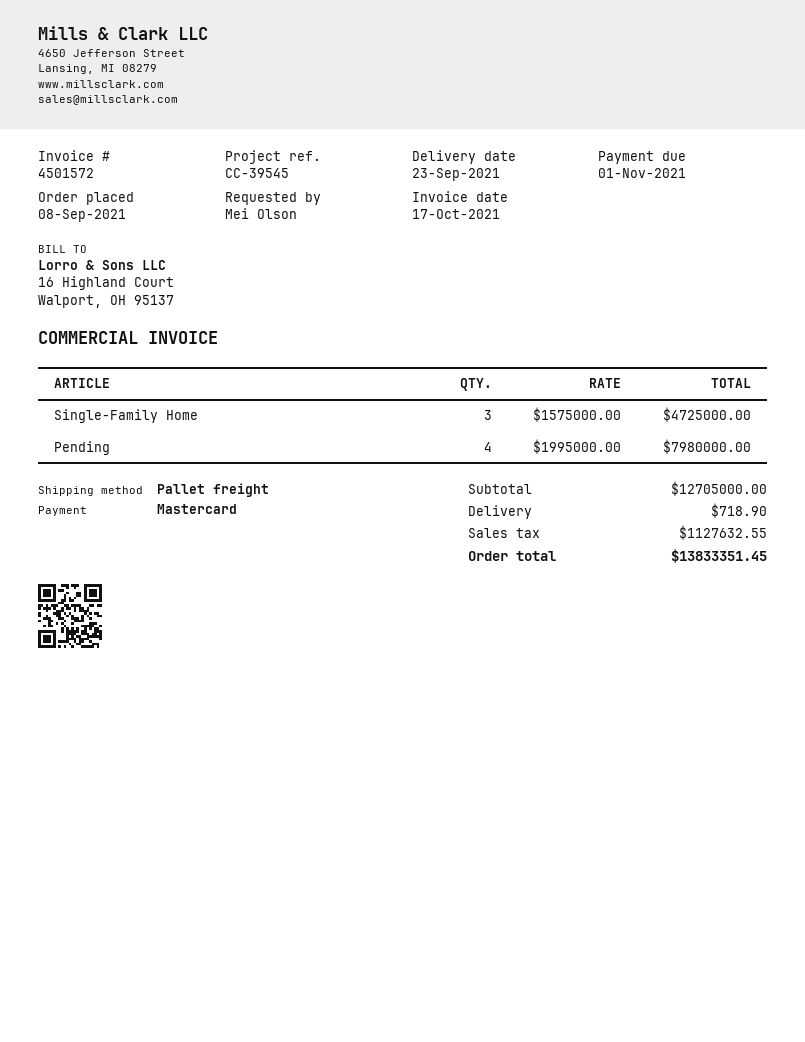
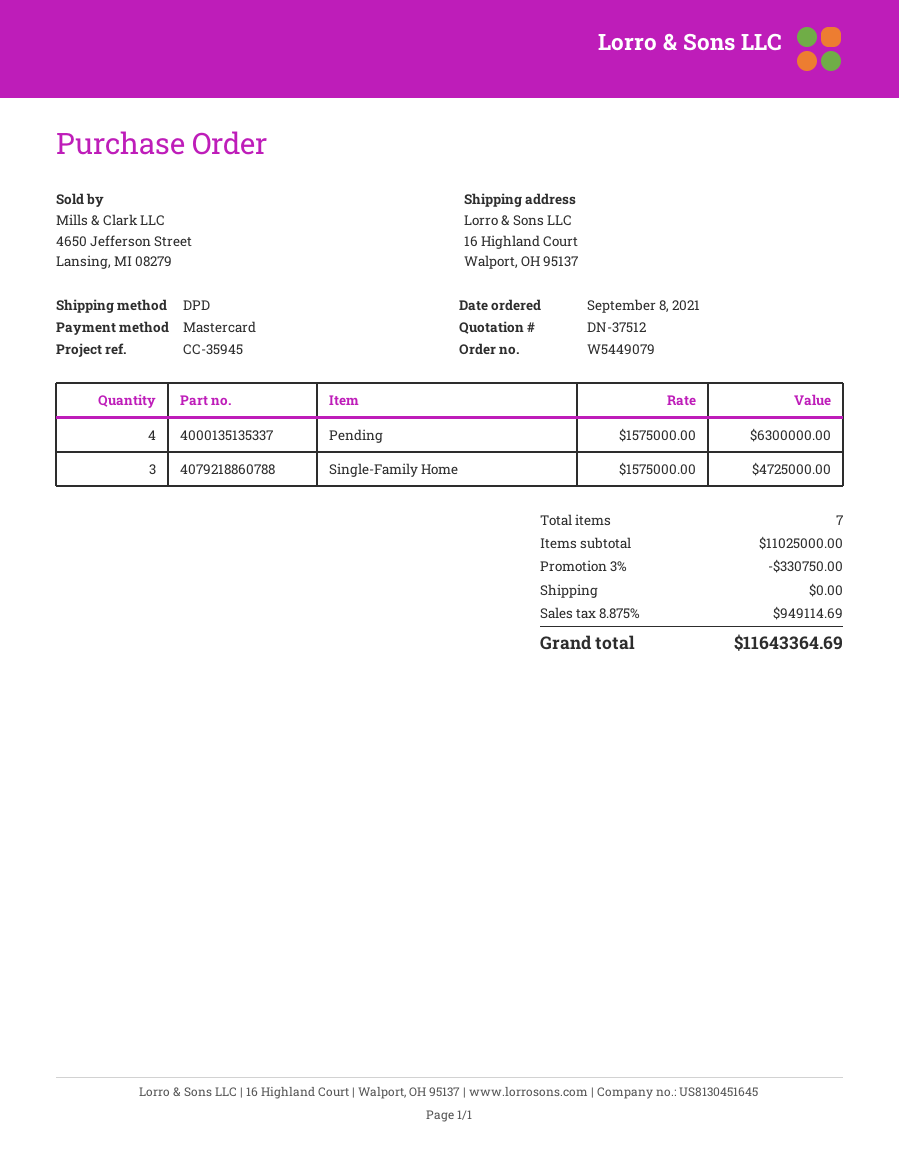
reference: CC-39545 -> CC-35945
shipping method: pallet freight -> DPD
Pending: 4 x 1995000.00 = 7980000.00 -> 4 x 1575000.00 = 6300000.00
subtotal: 12705000.00 -> 11025000.00
discount: none -> 3% = 330750.00
shipping: 718.90 -> 0.00
tax: 1127632.55 -> 949114.69
total: 13833351.45 -> 11643364.69

